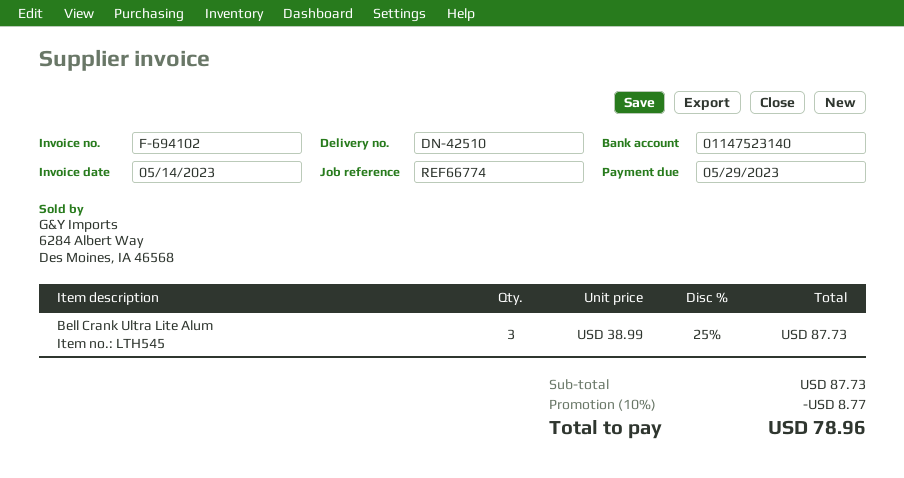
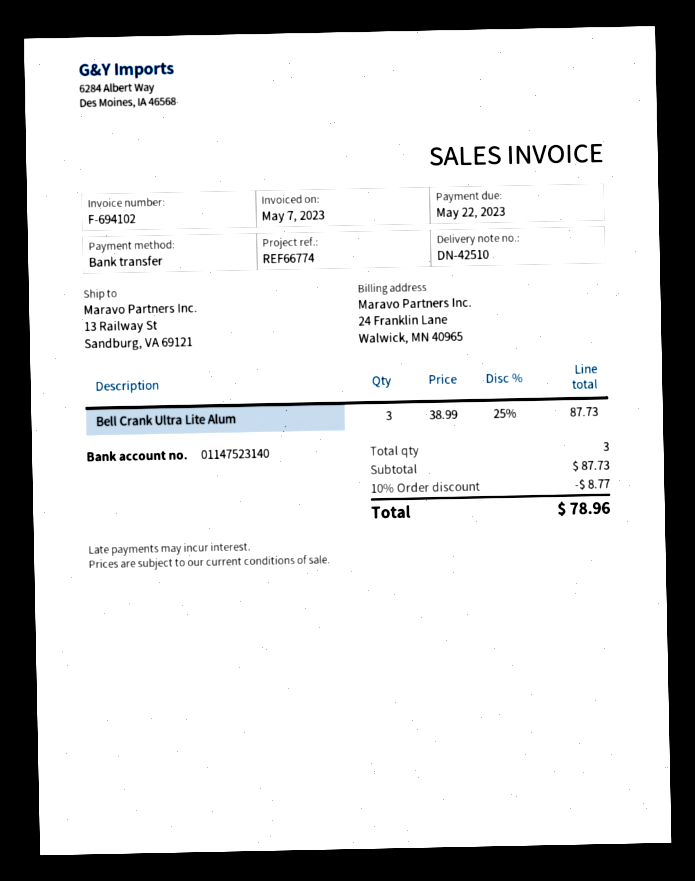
invoice date: 2023-05-14 -> 2023-05-07
due date: 2023-05-29 -> 2023-05-22

